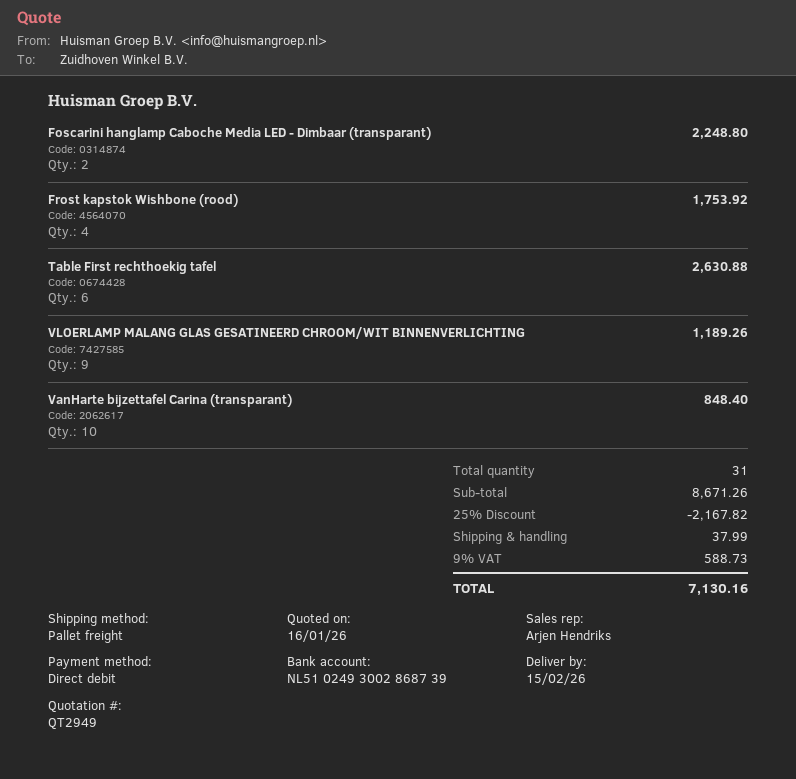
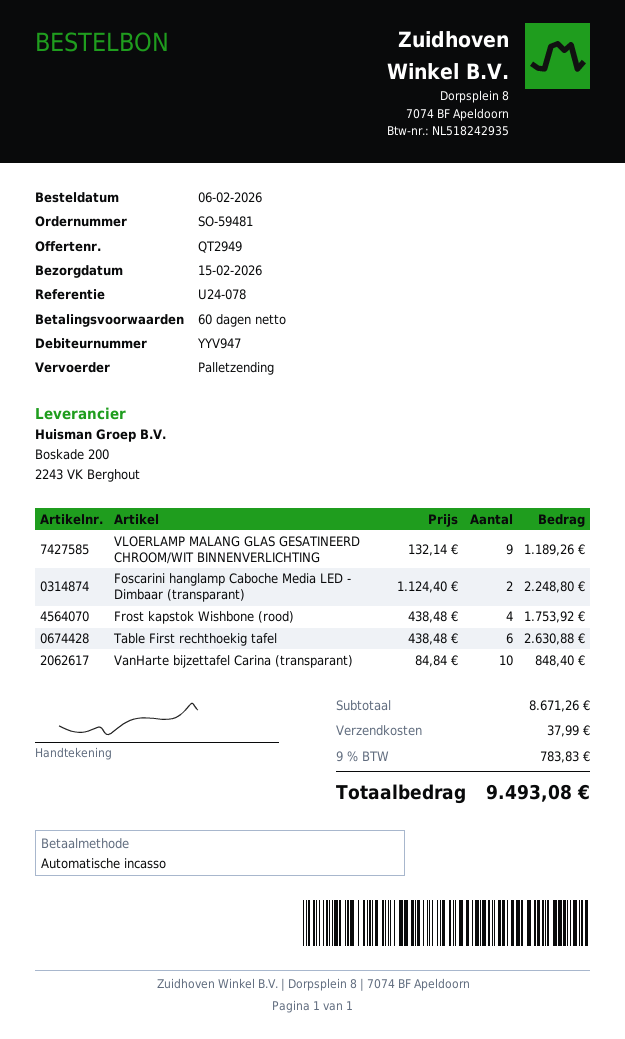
discount: 25% = 2167.82 -> none
tax: 9% = 588.73 -> 9% = 783.83
total: 7130.16 -> 9493.08

